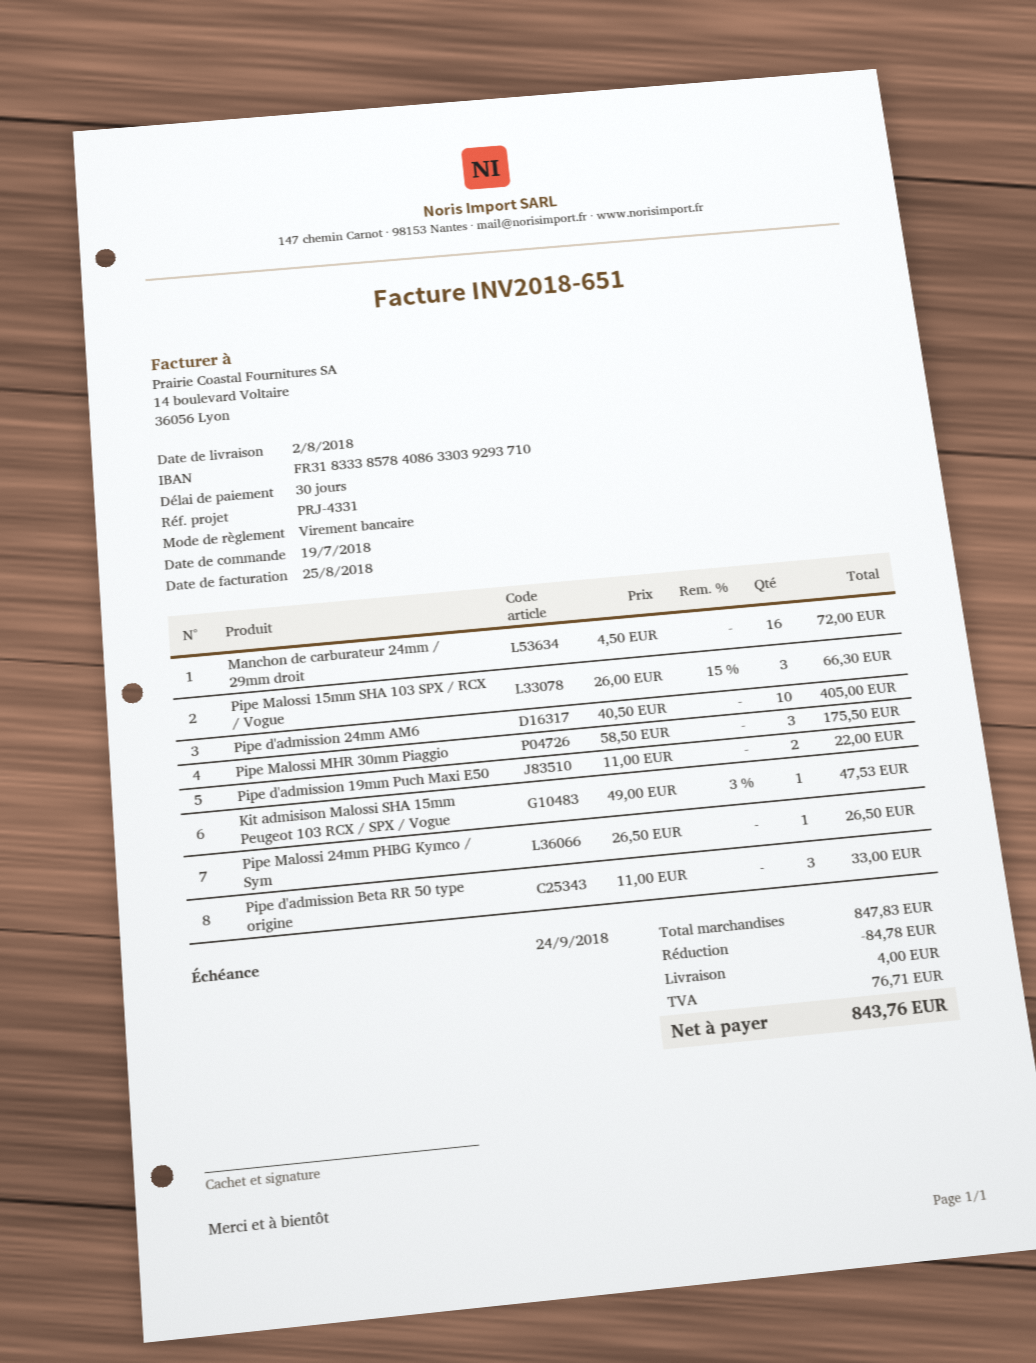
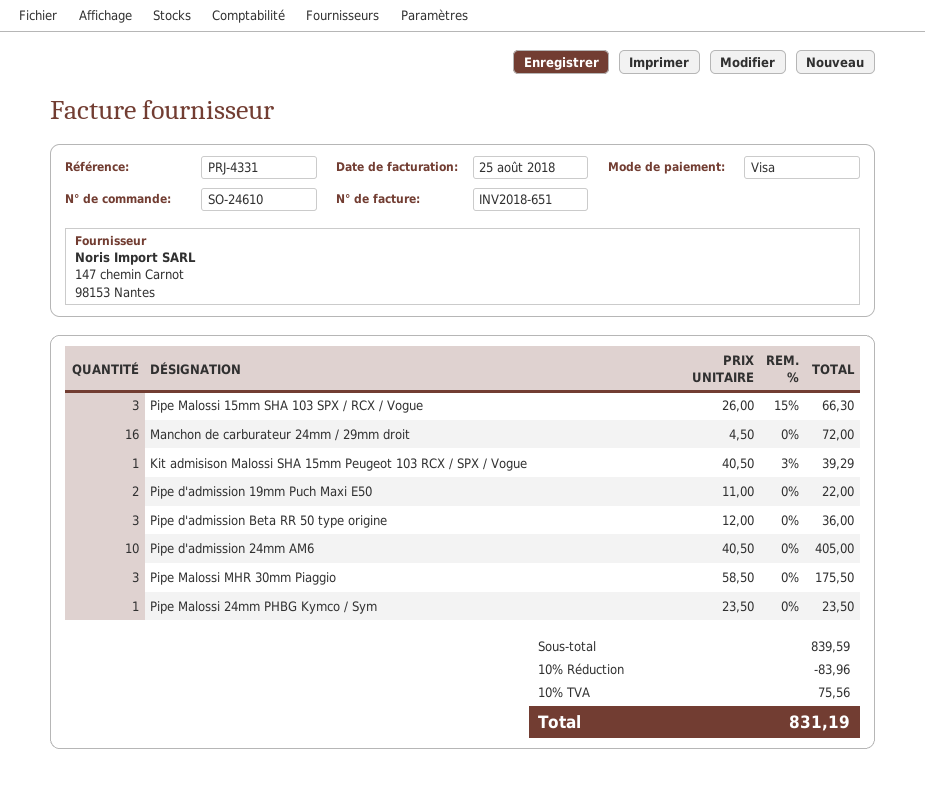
payment method: bank transfer -> Visa
Kit admisison Malossi SHA 15mm Peugeot 103 RCX / SPX / Vogue: 1 x 49.00 - 3% = 47.53 -> 1 x 40.50 - 3% = 39.29
Pipe Malossi 24mm PHBG Kymco / Sym: 1 x 26.50 = 26.50 -> 1 x 23.50 = 23.50
Pipe d'admission Beta RR 50 type origine: 3 x 11.00 = 33.00 -> 3 x 12.00 = 36.00
subtotal: 847.83 -> 839.59
discount: 84.78 -> 83.96
shipping: 4.00 -> none
tax: 76.71 -> 75.56
total: 843.76 -> 831.19

